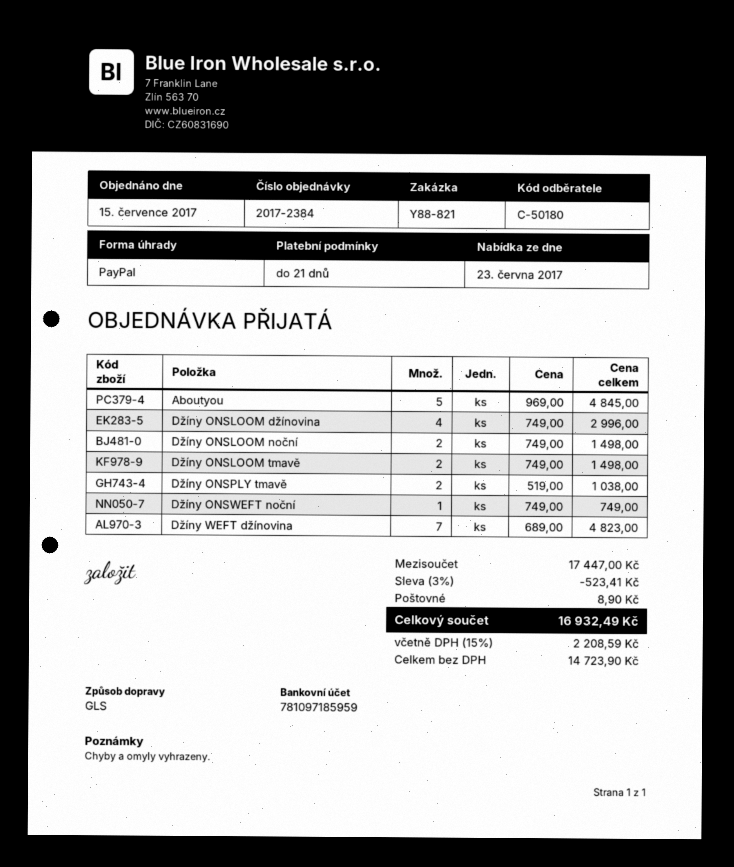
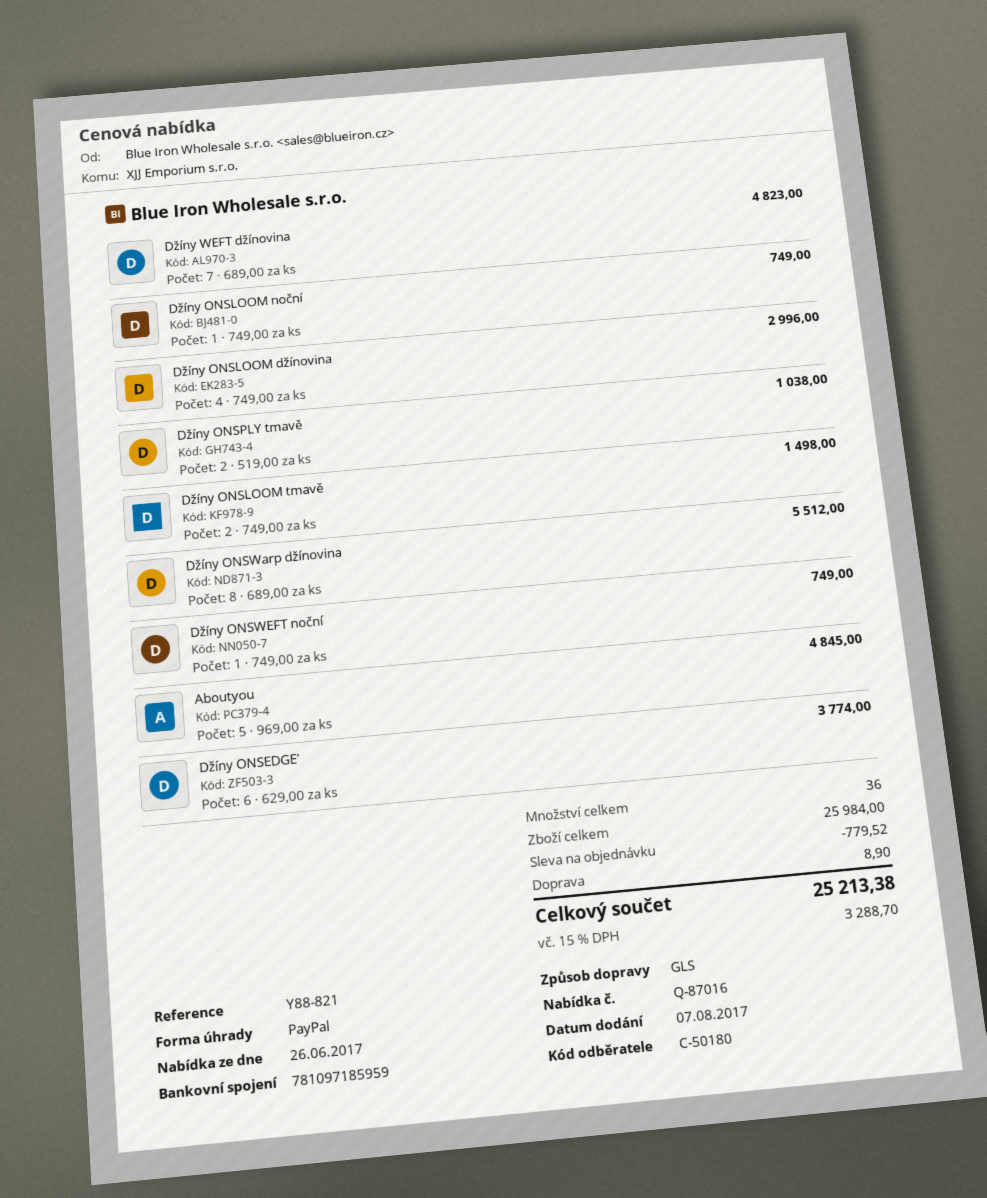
quote date: 2017-06-23 -> 2017-06-26
Džíny ONSLOOM noční: 2 x 749.00 = 1498.00 -> 1 x 749.00 = 749.00
Džíny ONSWarp džínovina: none -> 8 x 689.00 = 5512.00
Džíny ONSEDGE': none -> 6 x 629.00 = 3774.00
subtotal: 17447.00 -> 25984.00
discount: 523.41 -> 779.52
tax: 15% = 2208.59 -> 15% = 3288.70
total: 16932.49 -> 25213.38

